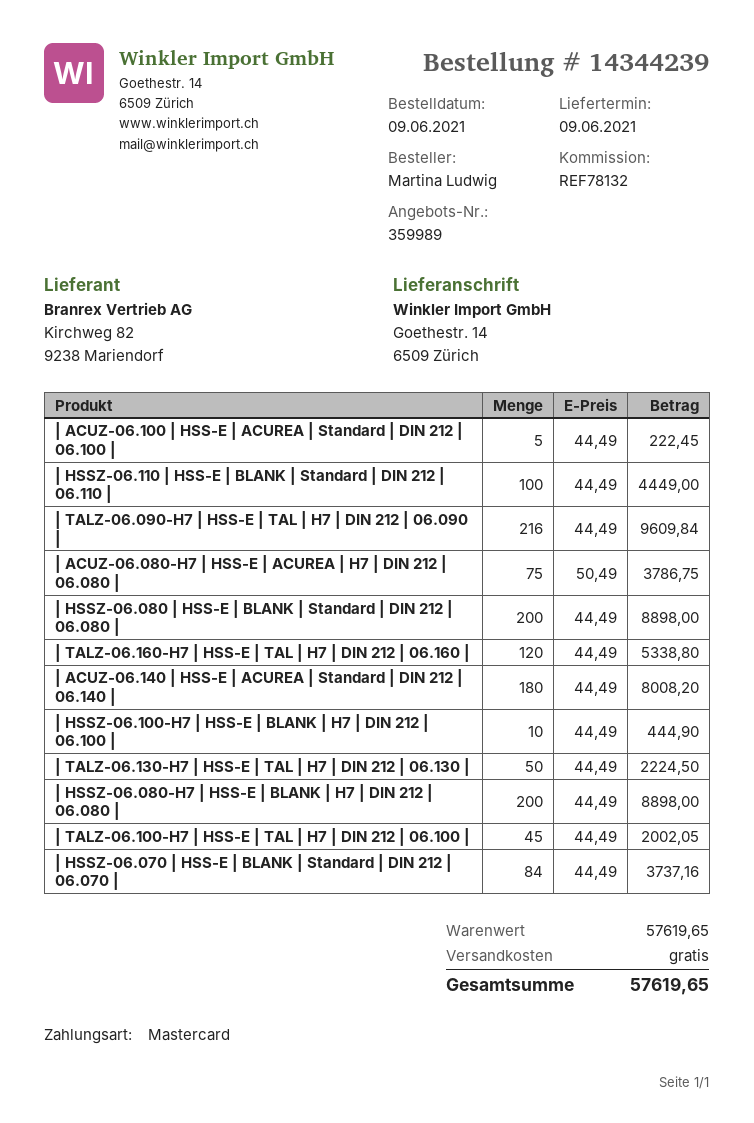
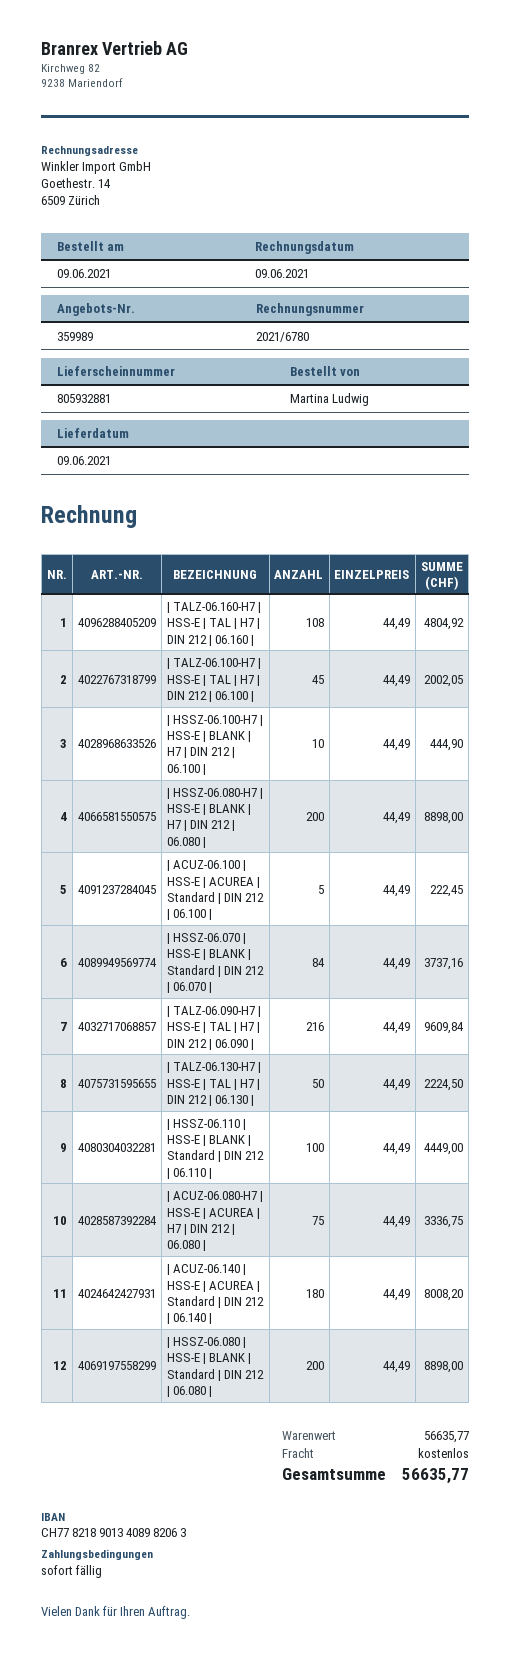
| ACUZ-06.080-H7 | HSS-E | ACUREA | H7 | DIN 212 | 06.080 |: 75 x 50.49 = 3786.75 -> 75 x 44.49 = 3336.75
| TALZ-06.160-H7 | HSS-E | TAL | H7 | DIN 212 | 06.160 |: 120 x 44.49 = 5338.80 -> 108 x 44.49 = 4804.92
subtotal: 57619.65 -> 56635.77
total: 57619.65 -> 56635.77

